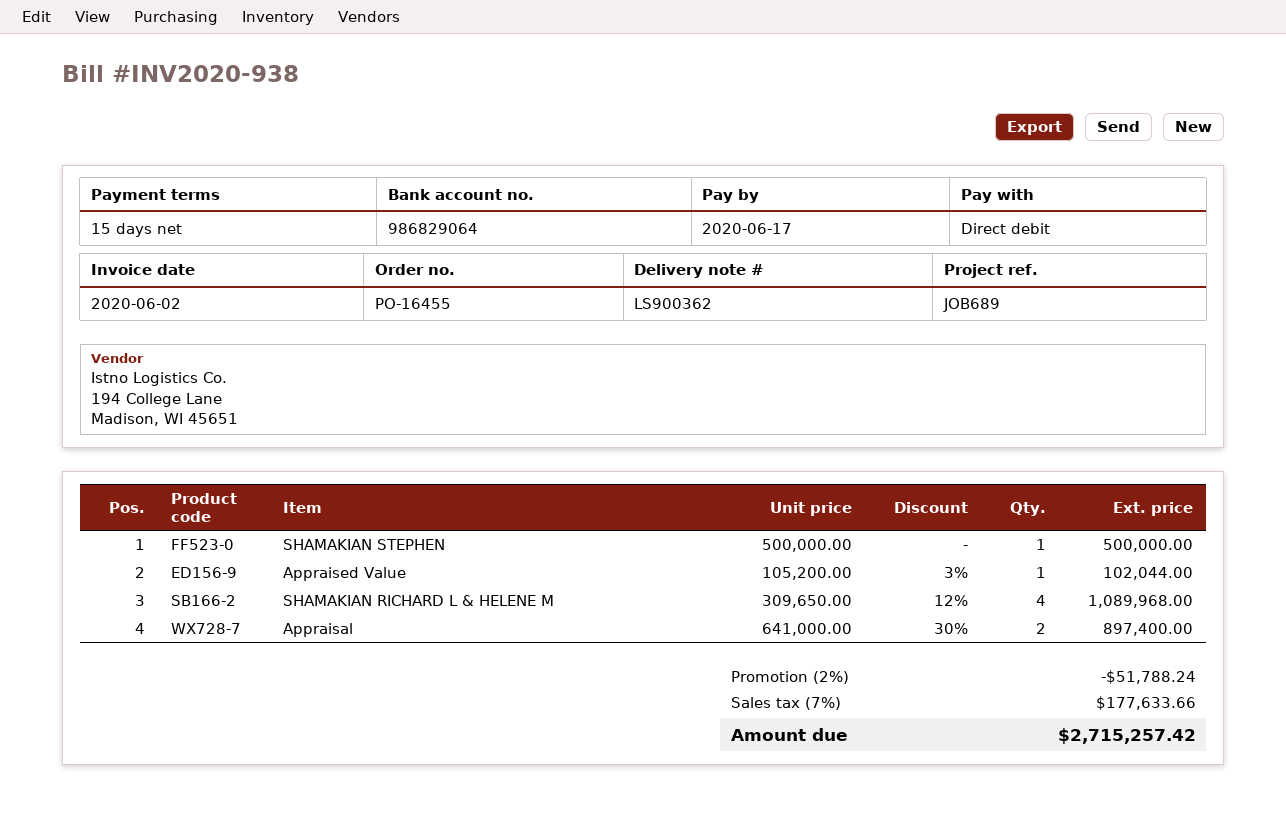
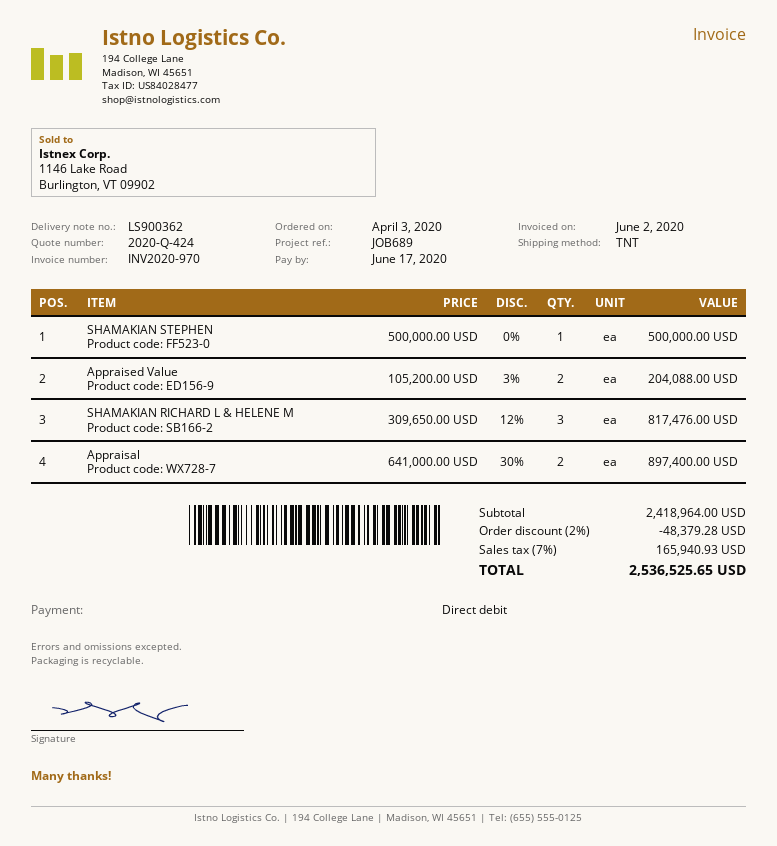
invoice number: INV2020-938 -> INV2020-970
Appraised Value: 1 x 105200.00 - 3% = 102044.00 -> 2 x 105200.00 - 3% = 204088.00
SHAMAKIAN RICHARD L & HELENE M: 4 x 309650.00 - 12% = 1089968.00 -> 3 x 309650.00 - 12% = 817476.00
discount: 2% = 51788.24 -> 2% = 48379.28
tax: 7% = 177633.66 -> 7% = 165940.93
total: 2715257.42 -> 2536525.65

